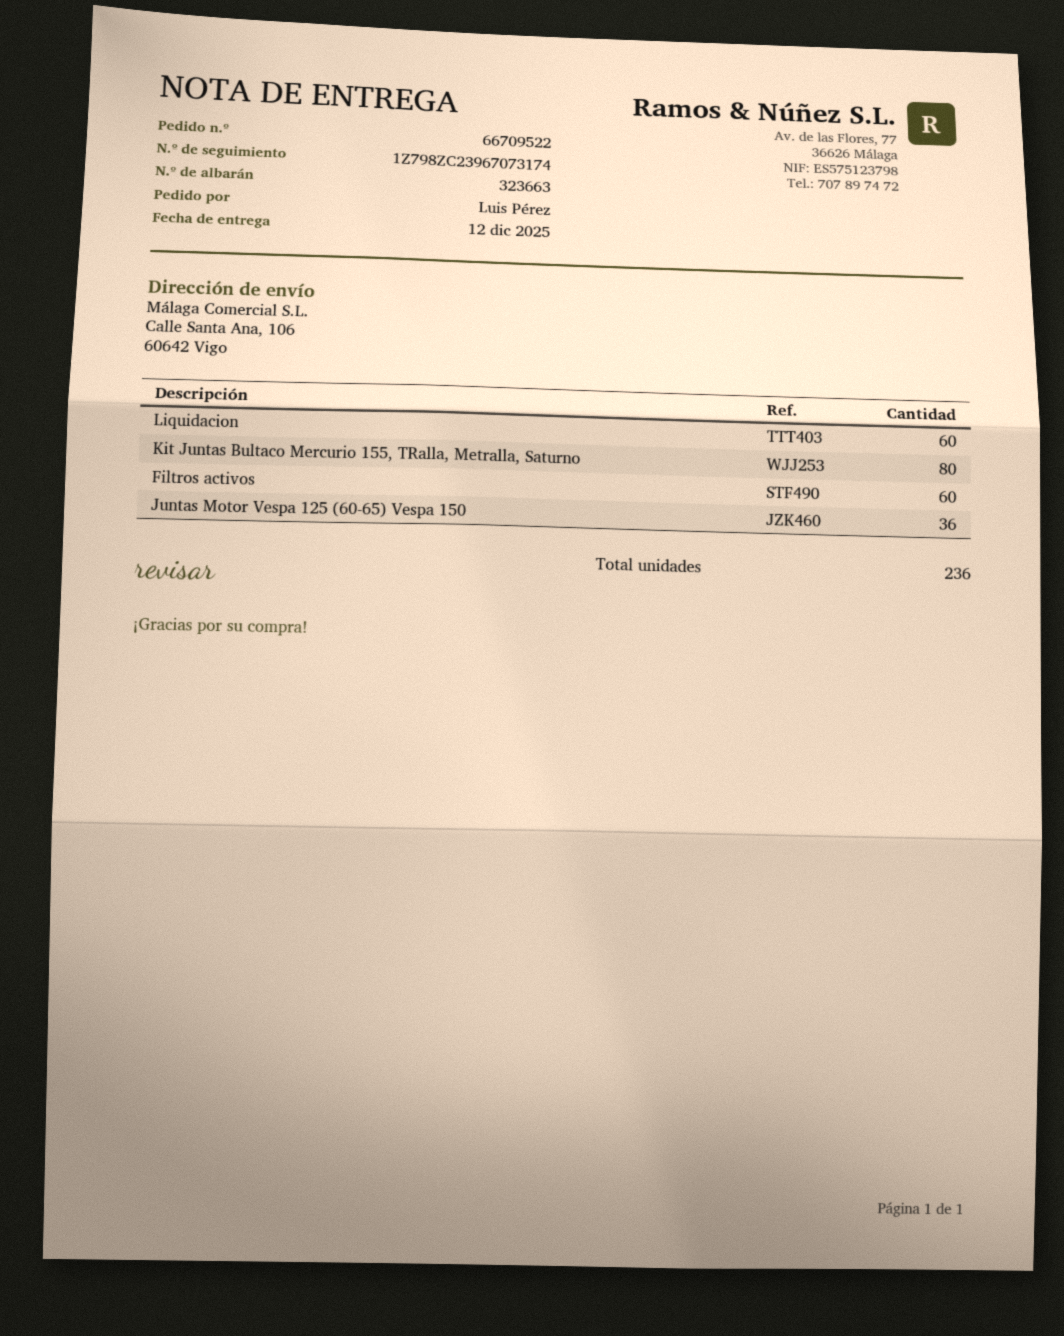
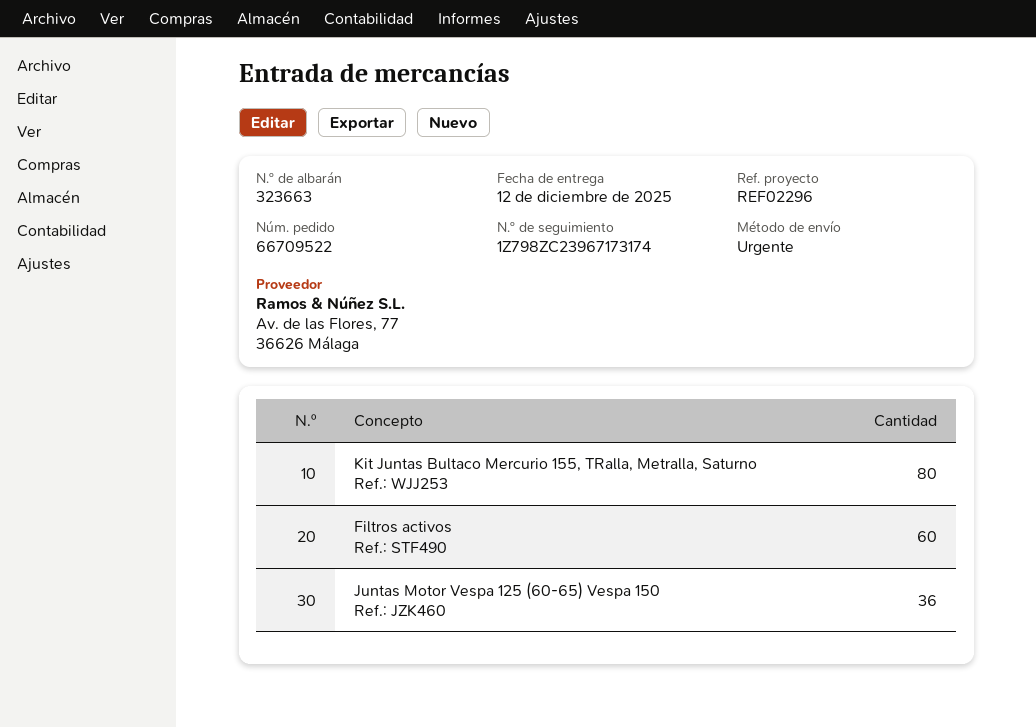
tracking number: 1Z798ZC23967073174 -> 1Z798ZC23967173174
Liquidacion: 60 -> none

